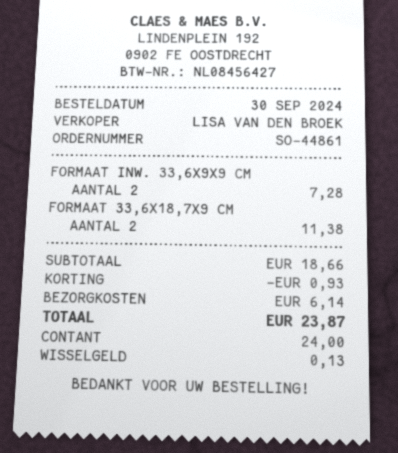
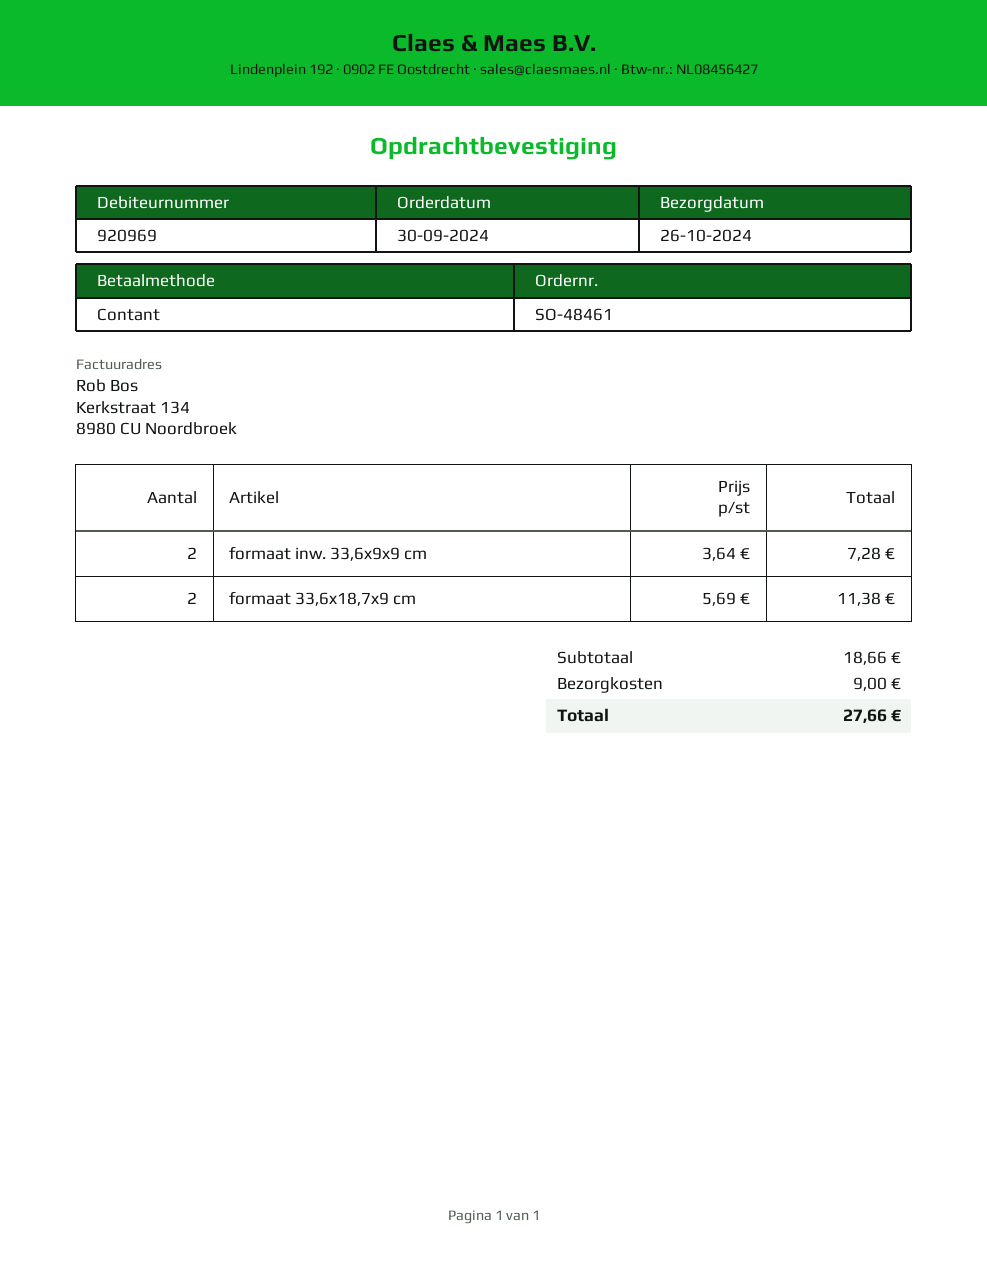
order number: SO-44861 -> SO-48461
discount: 0.93 -> none
shipping: 6.14 -> 9.00
total: 23.87 -> 27.66

